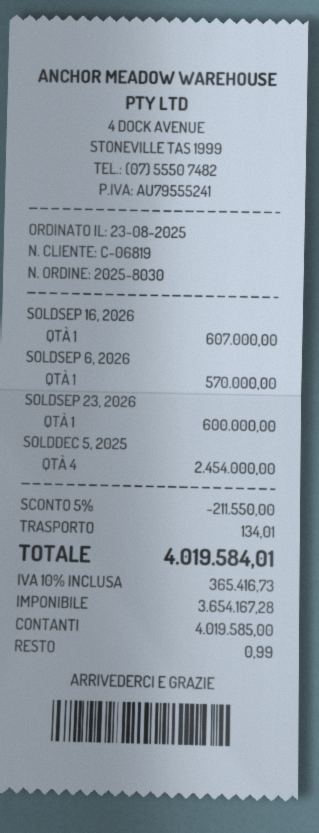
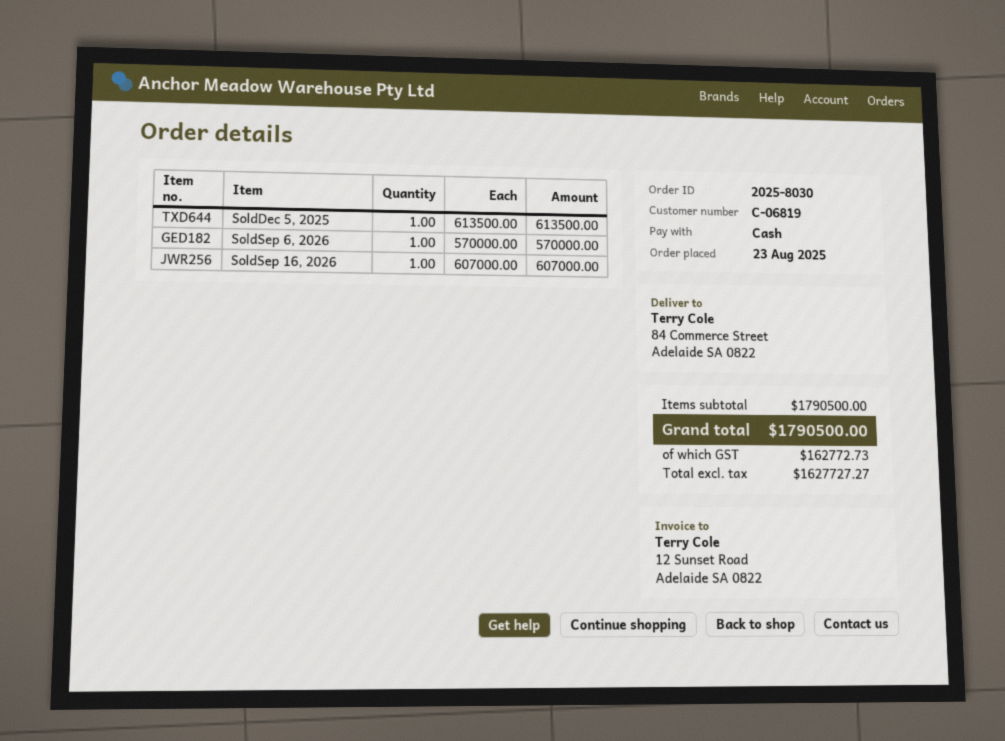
SOLDSEP 23, 2026: 1 for 600000.00 -> none
SOLDDEC 5, 2025: 4 for 2454000.00 -> 1 for 613500.00
discount: 5% = 211550.00 -> none
shipping: 134.01 -> none
net: 3654167.28 -> 1627727.27
tax: 365416.73 -> 162772.73
total: 4019584.01 -> 1790500.00

